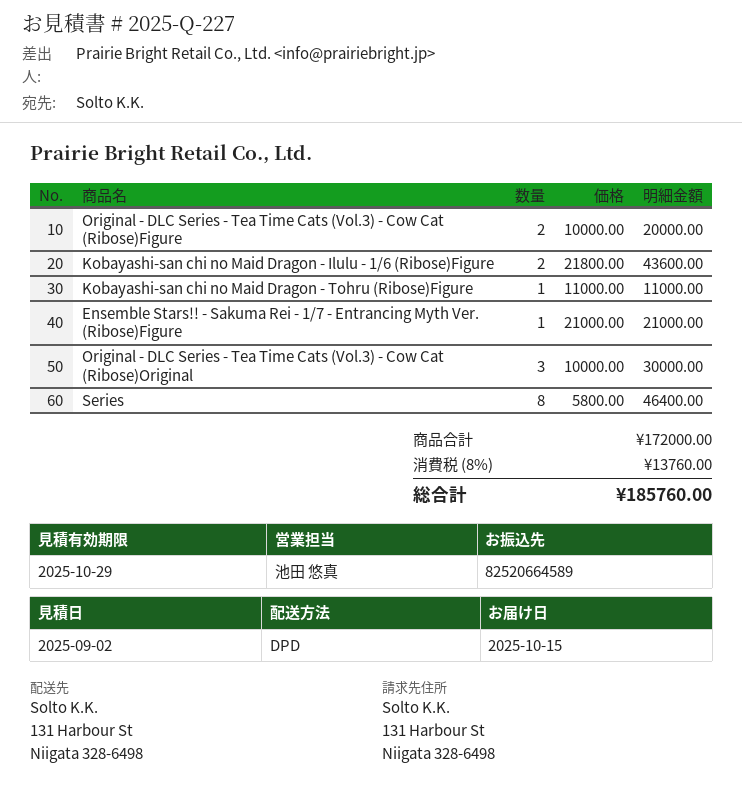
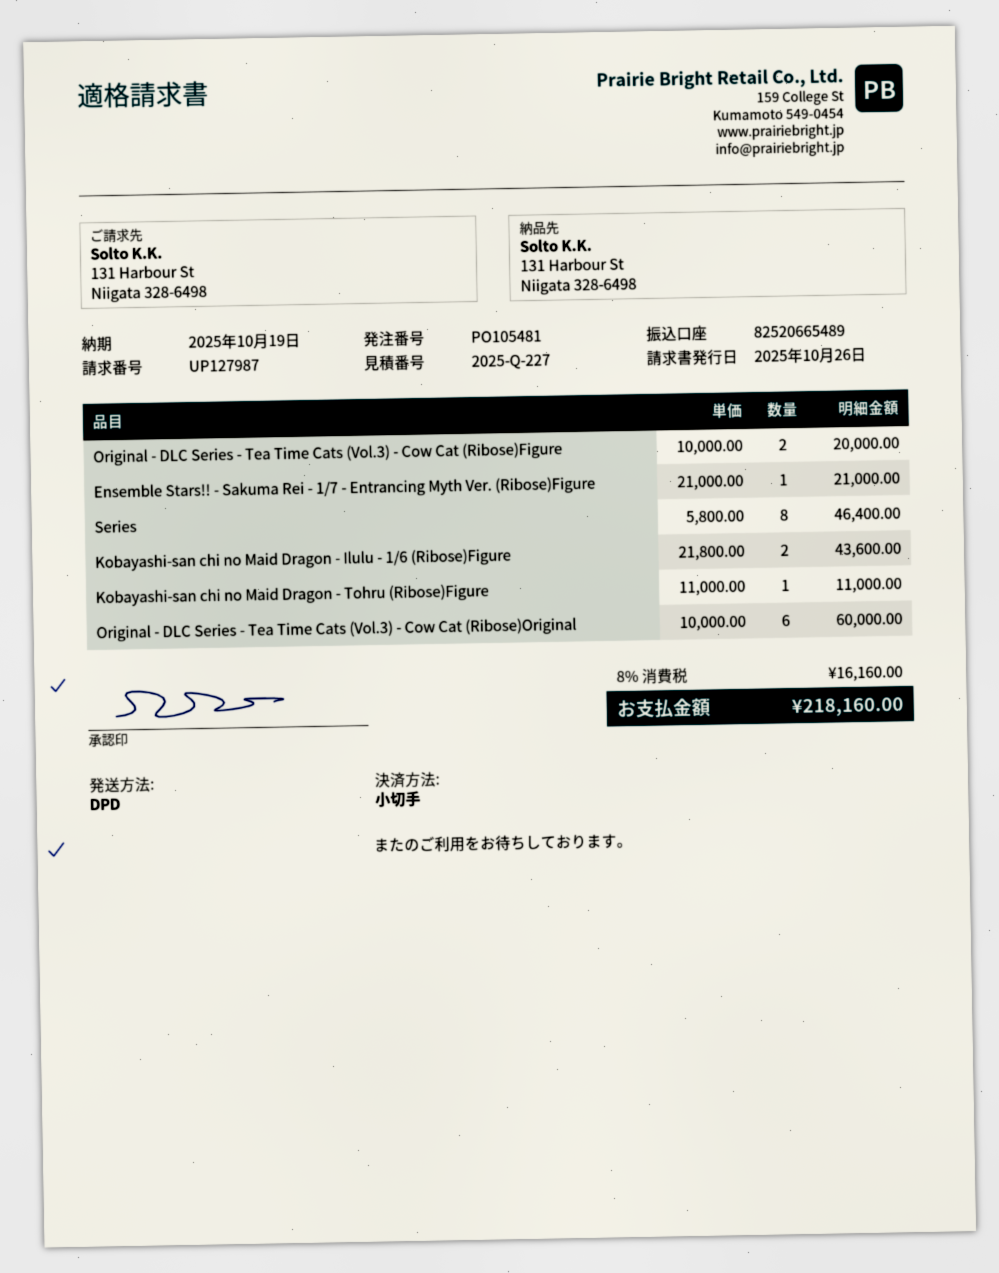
delivery date: 2025-10-15 -> 2025-10-19
bank account: 82520664589 -> 82520665489
Original - DLC Series - Tea Time Cats (Vol.3) - Cow Cat (Ribose)Original: 3 x 10000.00 = 30000.00 -> 6 x 10000.00 = 60000.00
tax: 8% = 13760.00 -> 8% = 16160.00
total: 185760.00 -> 218160.00

